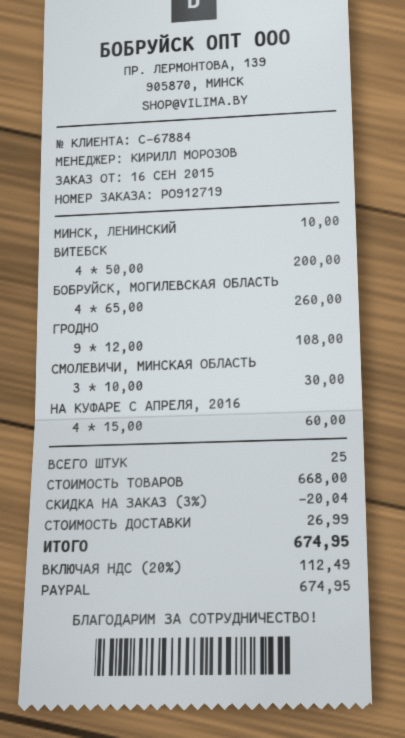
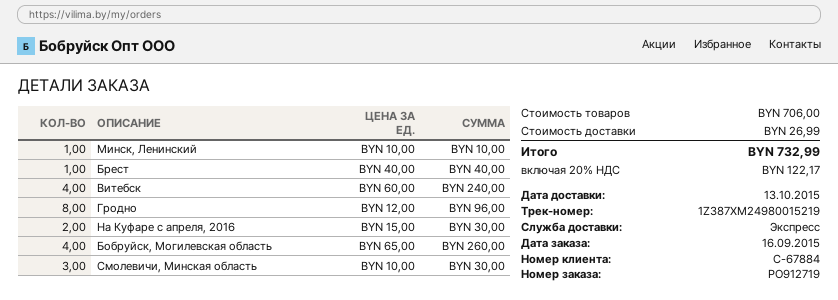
ВИТЕБСК: 4 x 50.00 = 200.00 -> 4 x 60.00 = 240.00
ГРОДНО: 9 x 12.00 = 108.00 -> 8 x 12.00 = 96.00
НА КУФАРЕ С АПРЕЛЯ, 2016: 4 x 15.00 = 60.00 -> 2 x 15.00 = 30.00
Брест: none -> 1 x 40.00 = 40.00
subtotal: 668.00 -> 706.00
discount: 3% = 20.04 -> none
tax: 20% = 112.49 -> 20% = 122.17
total: 674.95 -> 732.99

